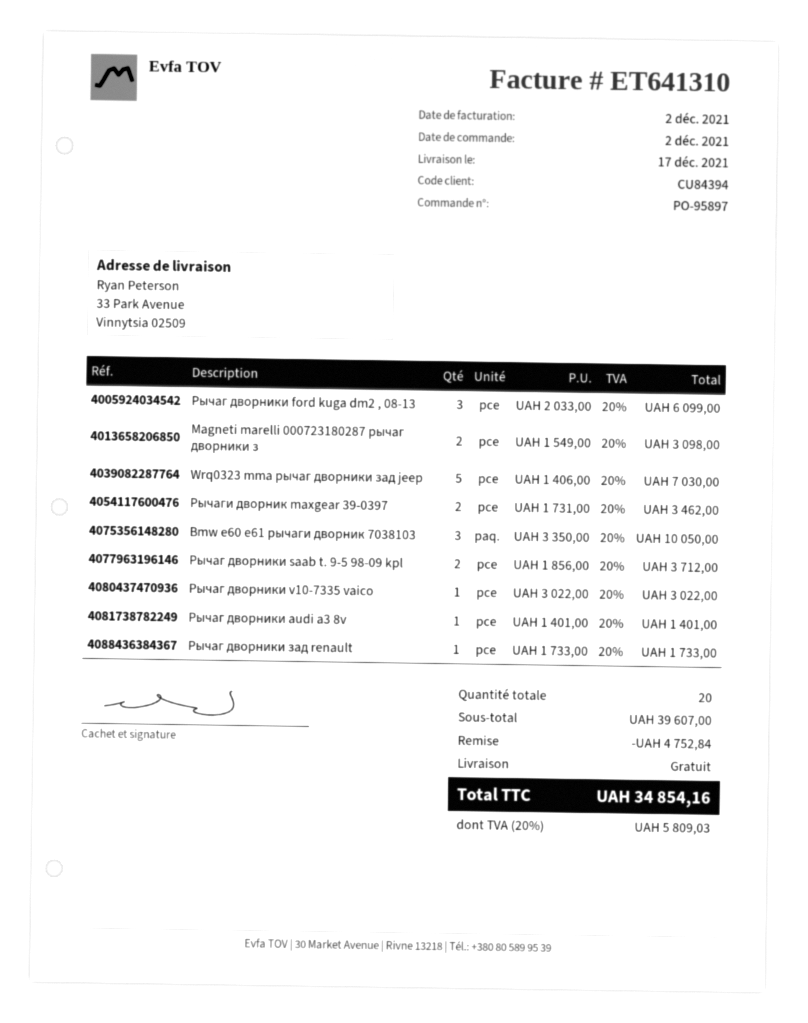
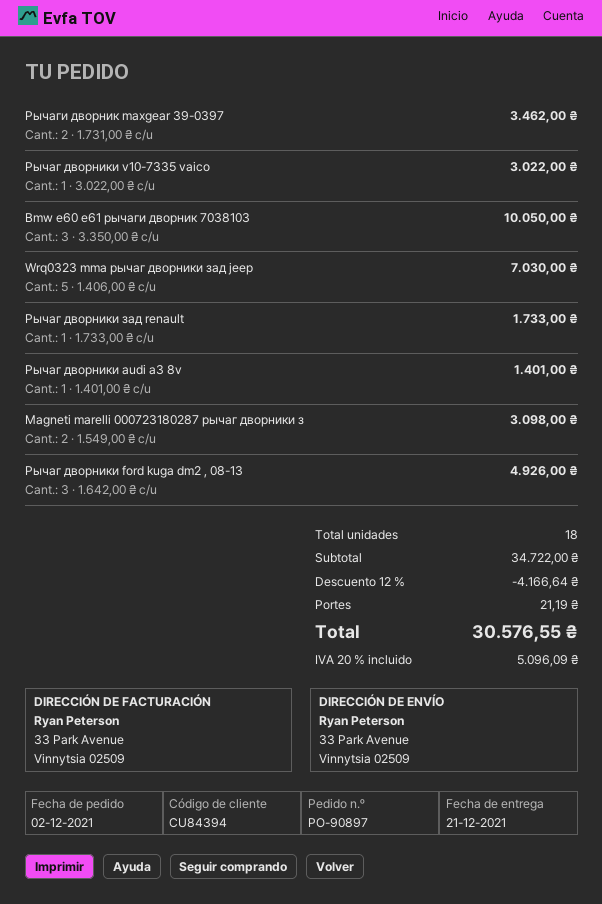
order number: PO-95897 -> PO-90897
delivery date: 2021-12-17 -> 2021-12-21
Рычаг дворники ford kuga dm2 , 08-13: 3 x 2033.00 = 6099.00 -> 3 x 1642.00 = 4926.00
Рычаг дворники saab t. 9-5 98-09 kpl: 2 x 1856.00 = 3712.00 -> none
total quantity: 20 -> 18
subtotal: 39607.00 -> 34722.00
discount: 4752.84 -> 4166.64
shipping: 0.00 -> 21.19
tax: 20% = 5809.03 -> 20% = 5096.09
total: 34854.16 -> 30576.55

